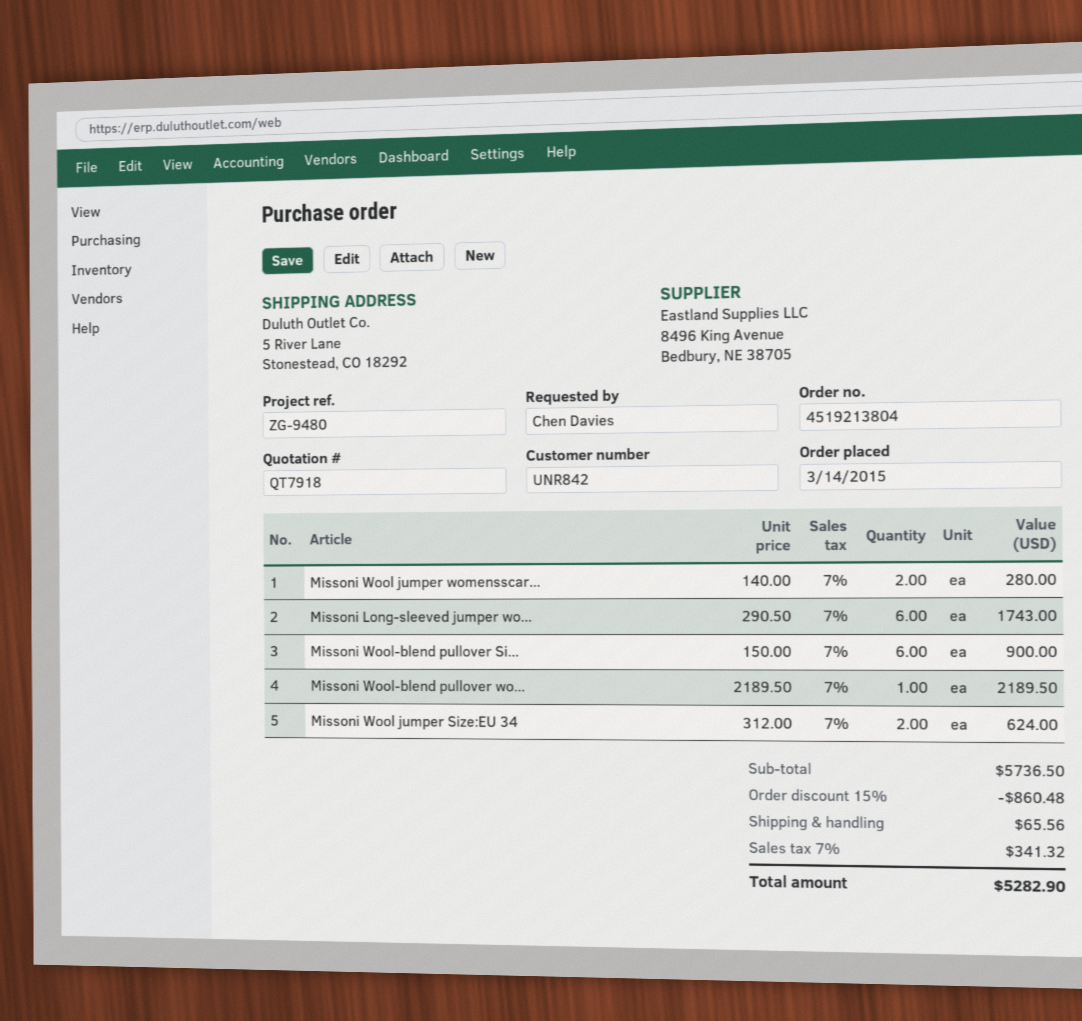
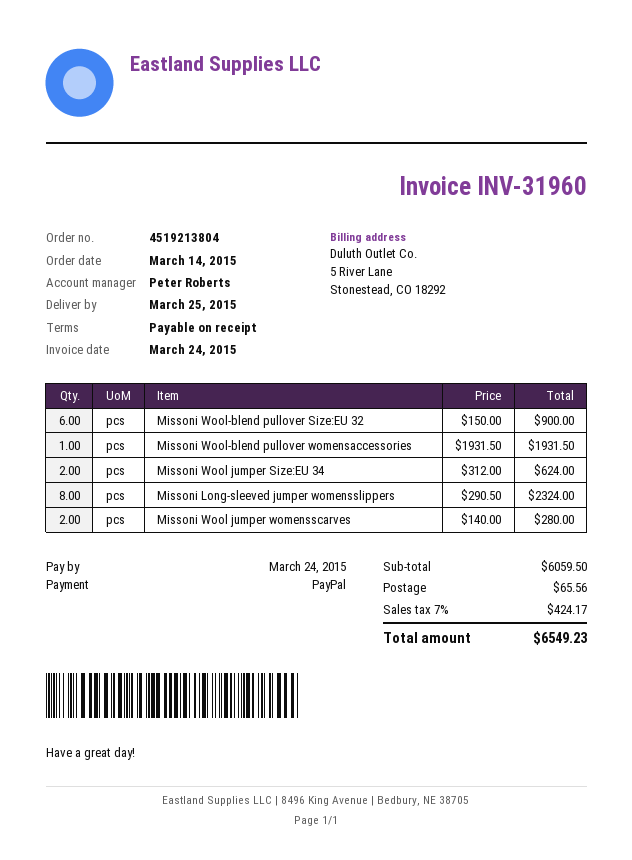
Missoni Long-sleeved jumper wo...: 6 x 290.50 = 1743.00 -> 8 x 290.50 = 2324.00
Missoni Wool-blend pullover wo...: 1 x 2189.50 = 2189.50 -> 1 x 1931.50 = 1931.50
subtotal: 5736.50 -> 6059.50
discount: 15% = 860.48 -> none
tax: 7% = 341.32 -> 7% = 424.17
total: 5282.90 -> 6549.23

